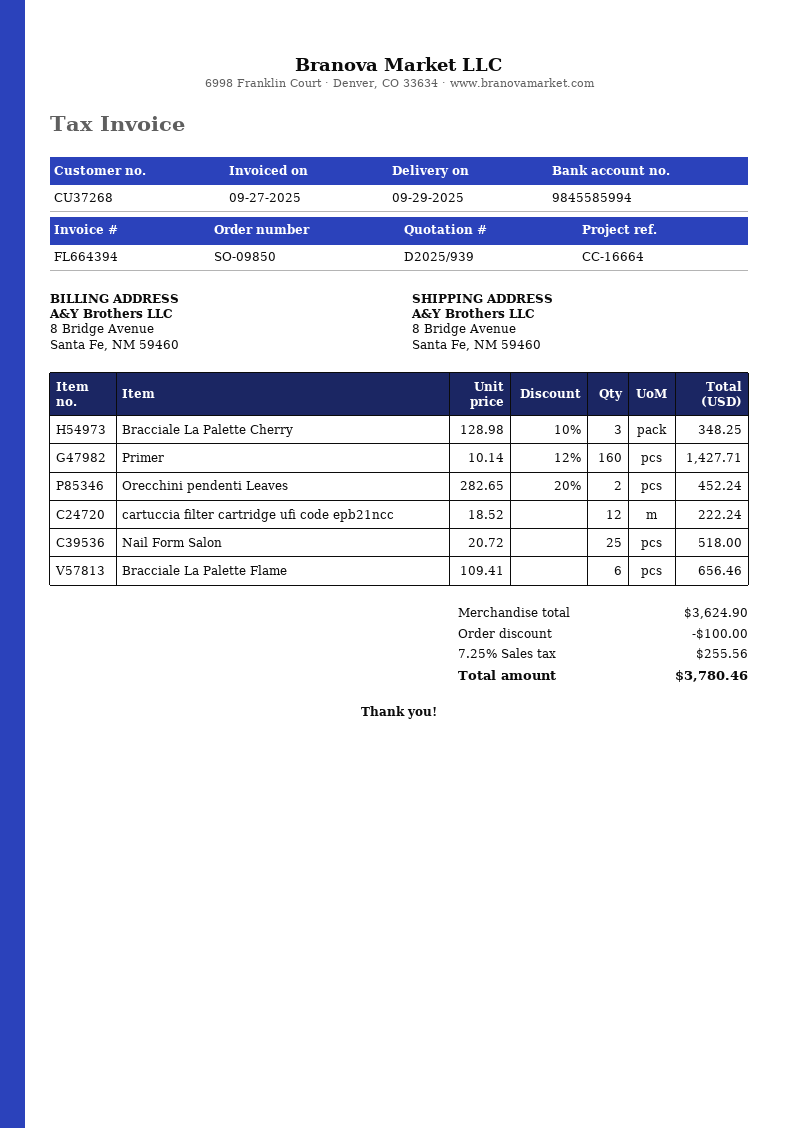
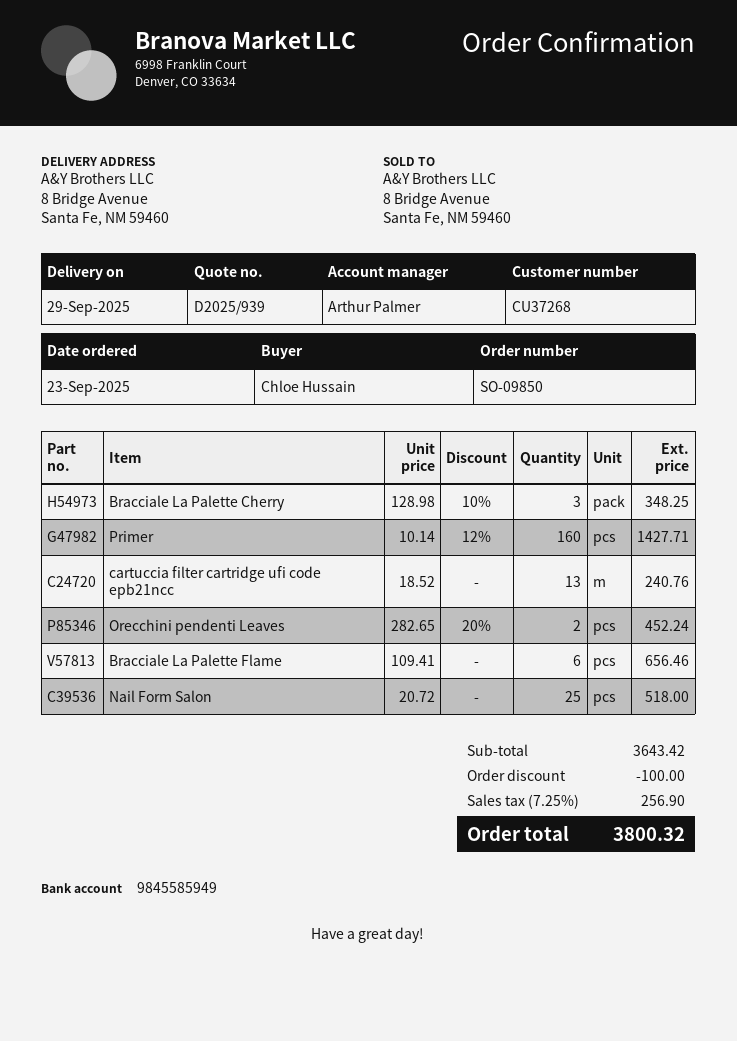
bank account: 9845585994 -> 9845585949
cartuccia filter cartridge ufi code epb21ncc: 12 x 18.52 = 222.24 -> 13 x 18.52 = 240.76
subtotal: 3624.90 -> 3643.42
tax: 7.25% = 255.56 -> 7.25% = 256.90
total: 3780.46 -> 3800.32

